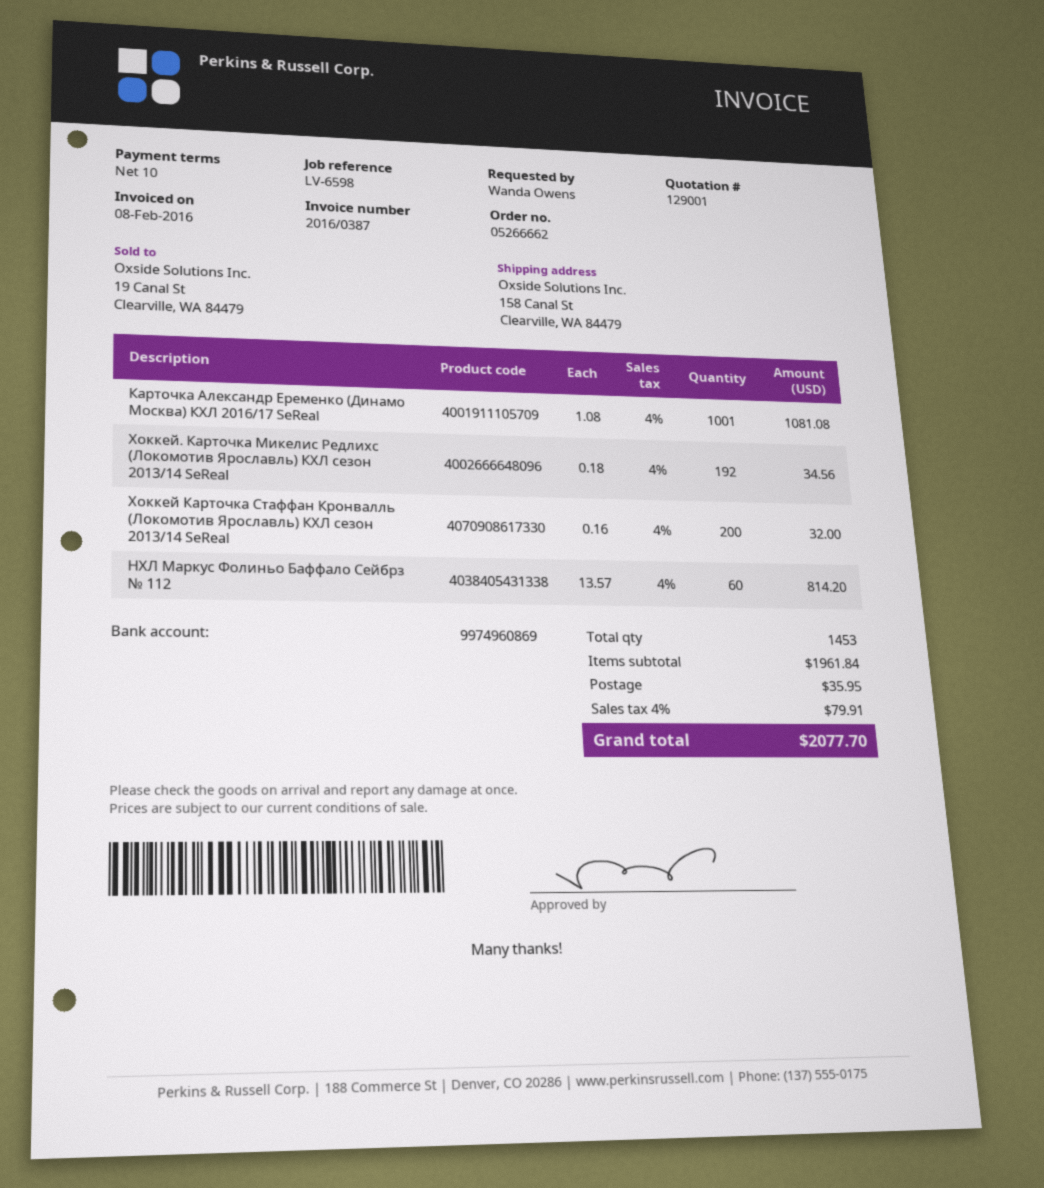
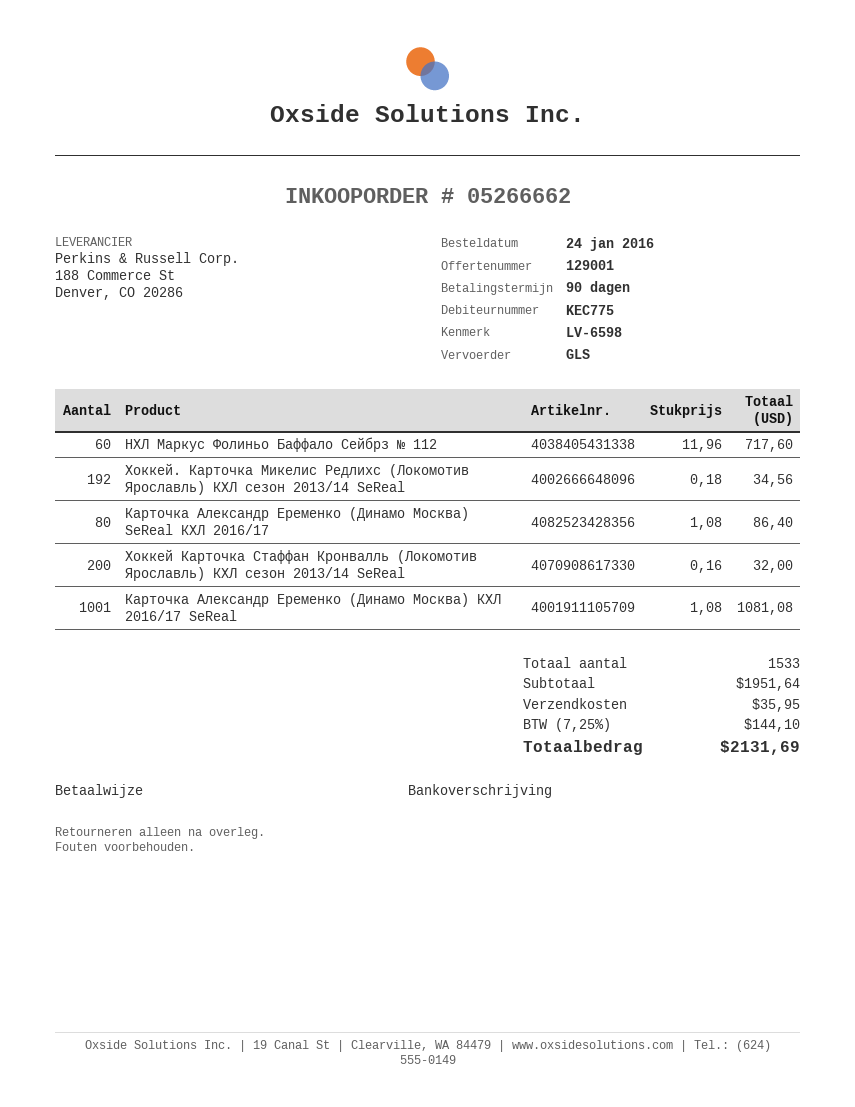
payment terms: 10 days -> 90 days
НХЛ Маркус Фолиньо Баффало Сейбрз № 112: 60 x 13.57 = 814.20 -> 60 x 11.96 = 717.60
Карточка Александр Еременко (Динамо Москва) SeReal КХЛ 2016/17: none -> 80 x 1.08 = 86.40
total quantity: 1453 -> 1533
subtotal: 1961.84 -> 1951.64
tax: 4% = 79.91 -> 7.25% = 144.10
total: 2077.70 -> 2131.69

